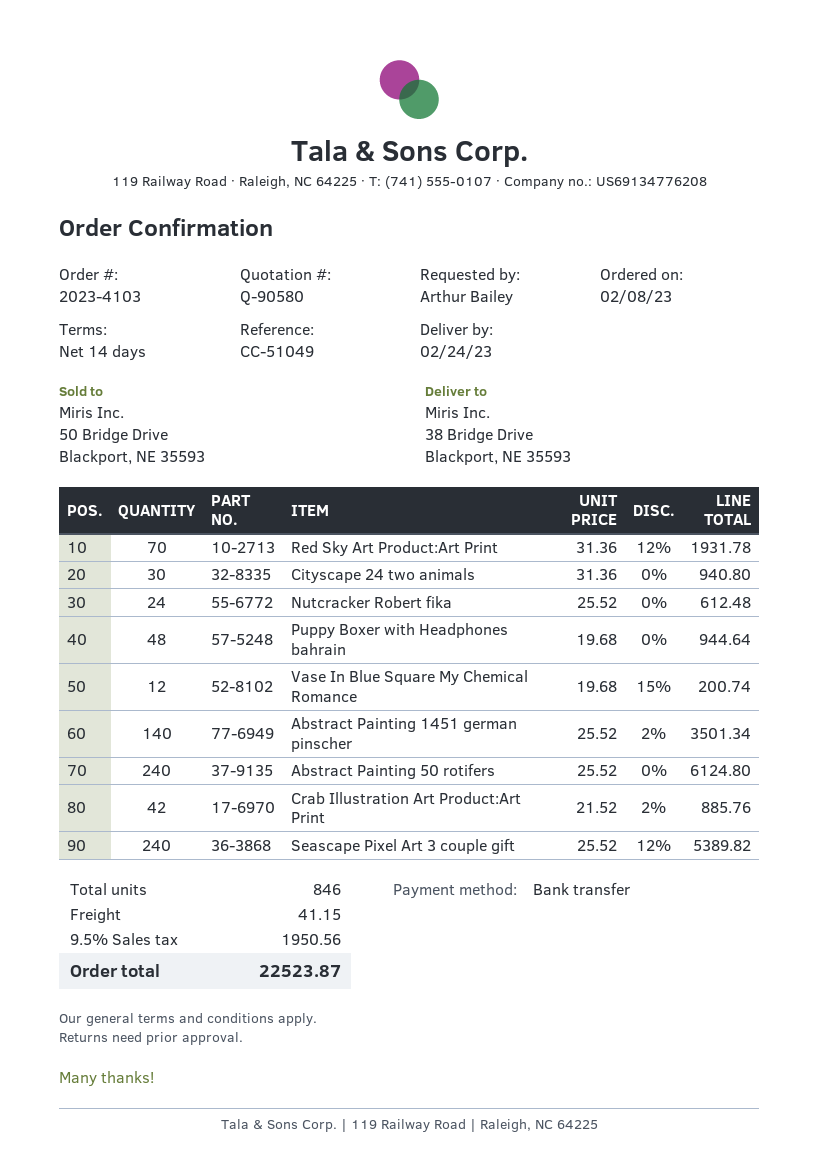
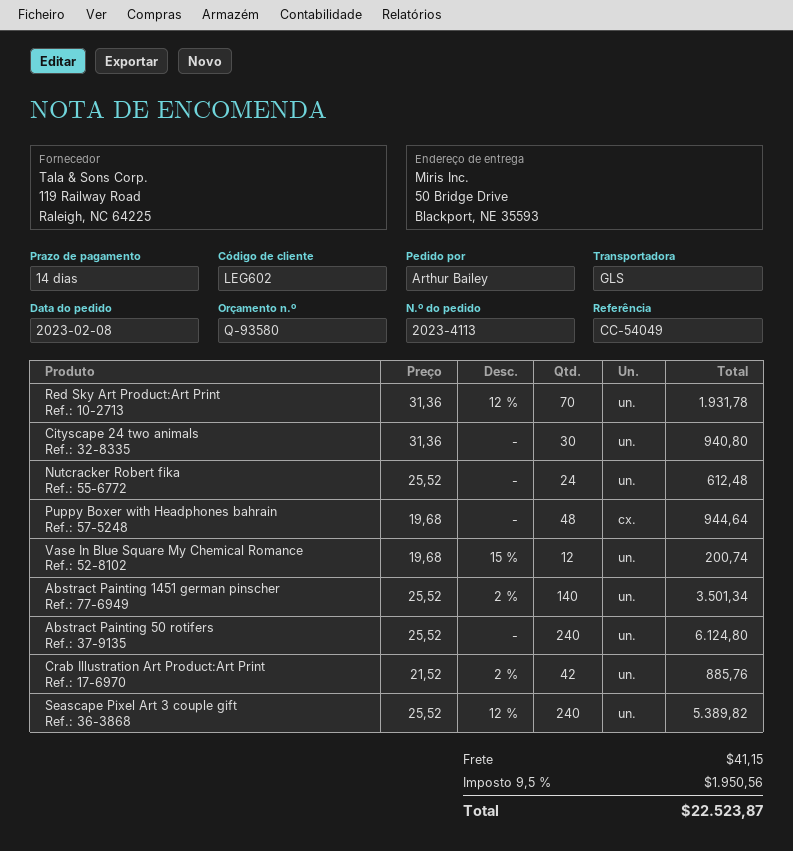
quote number: Q-90580 -> Q-93580
order number: 2023-4103 -> 2023-4113
reference: CC-51049 -> CC-54049
ship to: 38 Bridge Drive, Blackport, NE 35593 -> 50 Bridge Drive, Blackport, NE 35593

